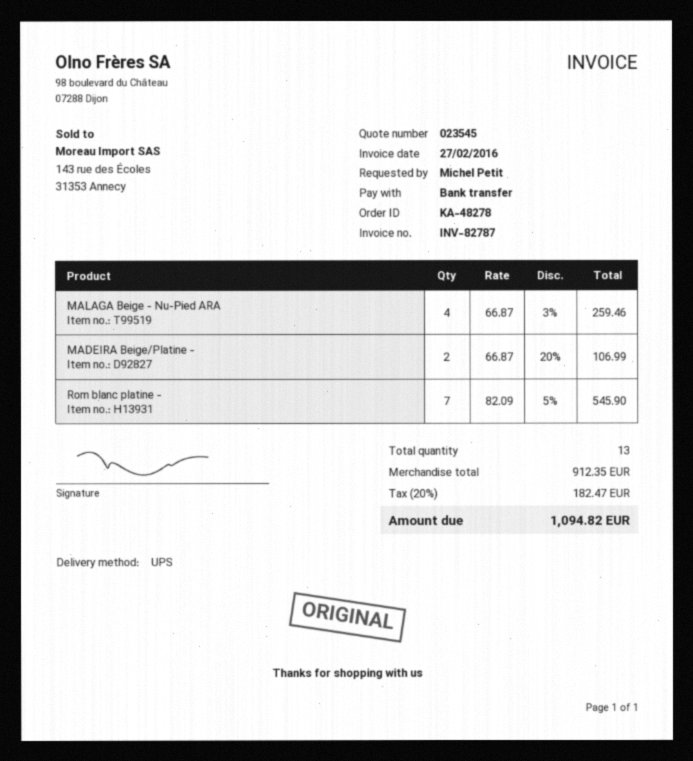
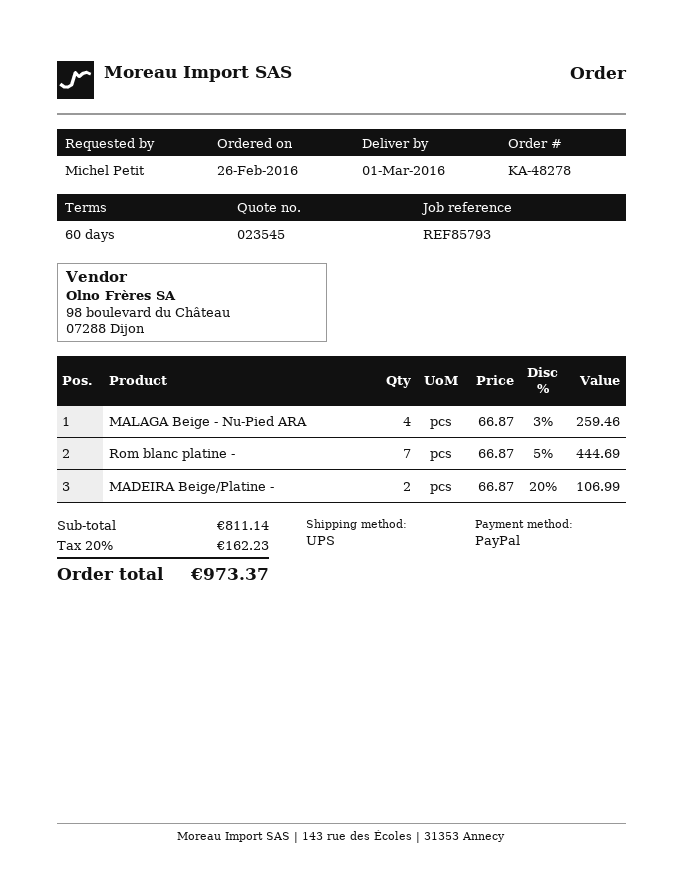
payment method: bank transfer -> PayPal
Rom blanc platine -: 7 x 82.09 - 5% = 545.90 -> 7 x 66.87 - 5% = 444.69
subtotal: 912.35 -> 811.14
tax: 20% = 182.47 -> 20% = 162.23
total: 1094.82 -> 973.37

